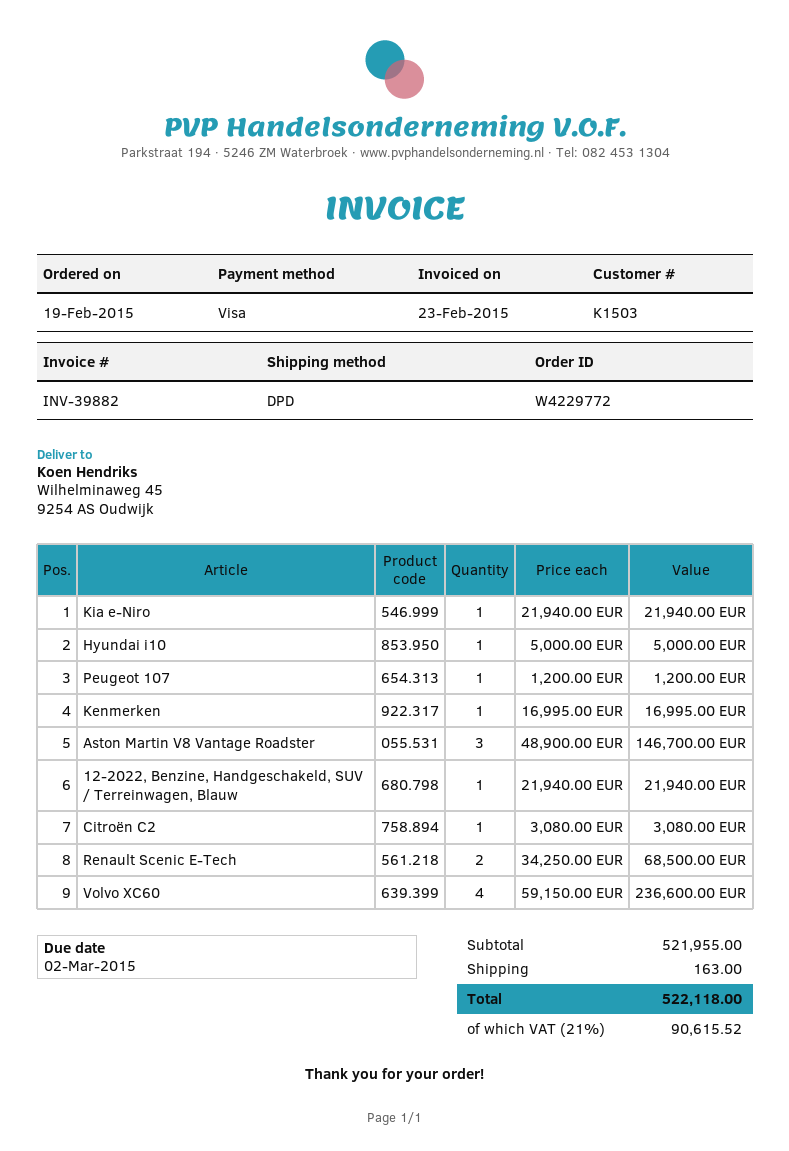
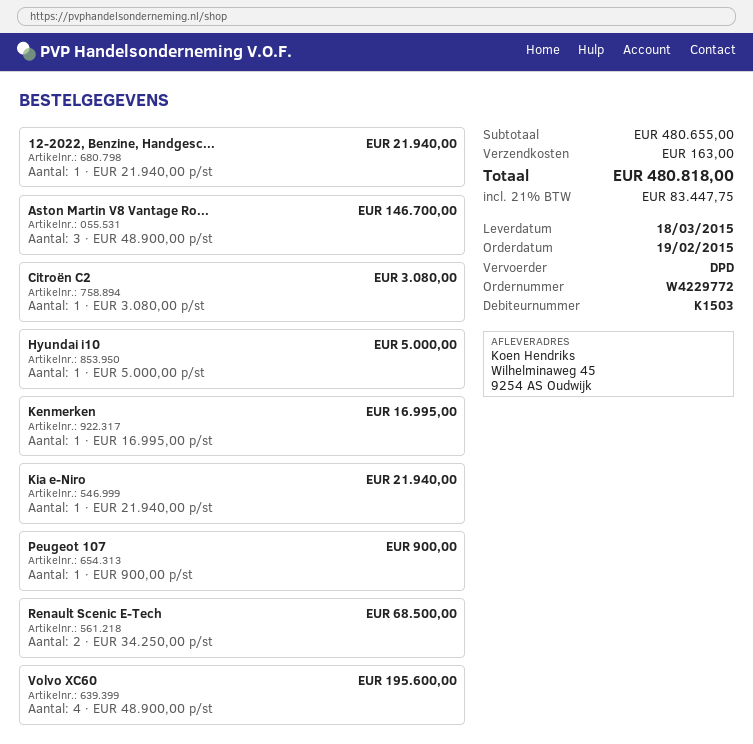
Peugeot 107: 1 x 1200.00 = 1200.00 -> 1 x 900.00 = 900.00
Volvo XC60: 4 x 59150.00 = 236600.00 -> 4 x 48900.00 = 195600.00
subtotal: 521955.00 -> 480655.00
tax: 21% = 90615.52 -> 21% = 83447.75
total: 522118.00 -> 480818.00

